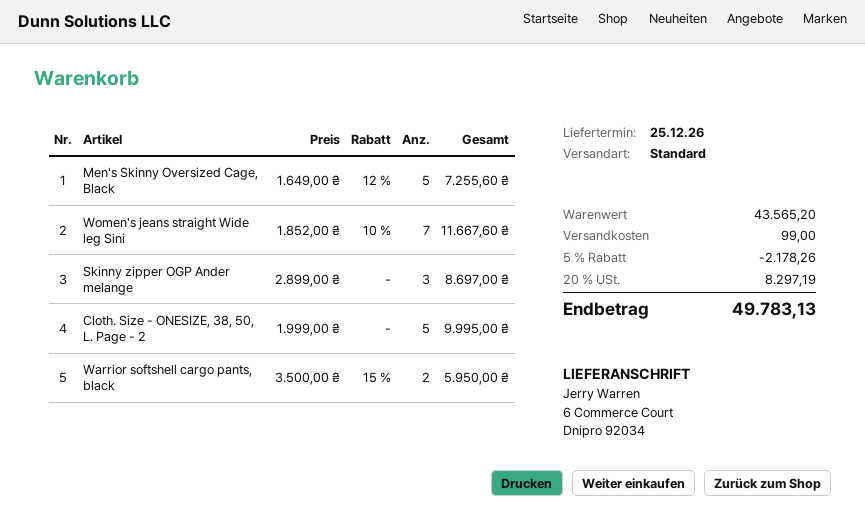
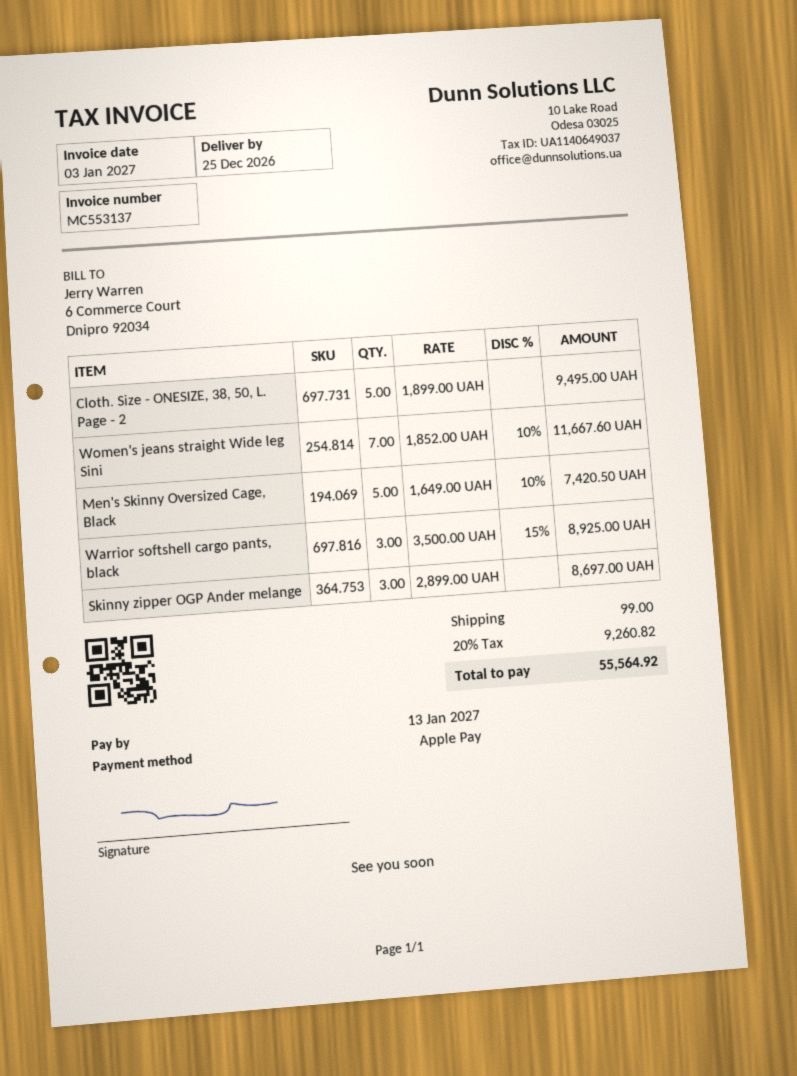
Men's Skinny Oversized Cage, Black: 5 x 1649.00 - 12% = 7255.60 -> 5 x 1649.00 - 10% = 7420.50
Cloth. Size - ONESIZE, 38, 50, L. Page - 2: 5 x 1999.00 = 9995.00 -> 5 x 1899.00 = 9495.00
Warrior softshell cargo pants, black: 2 x 3500.00 - 15% = 5950.00 -> 3 x 3500.00 - 15% = 8925.00
discount: 5% = 2178.26 -> none
tax: 20% = 8297.19 -> 20% = 9260.82
total: 49783.13 -> 55564.92

